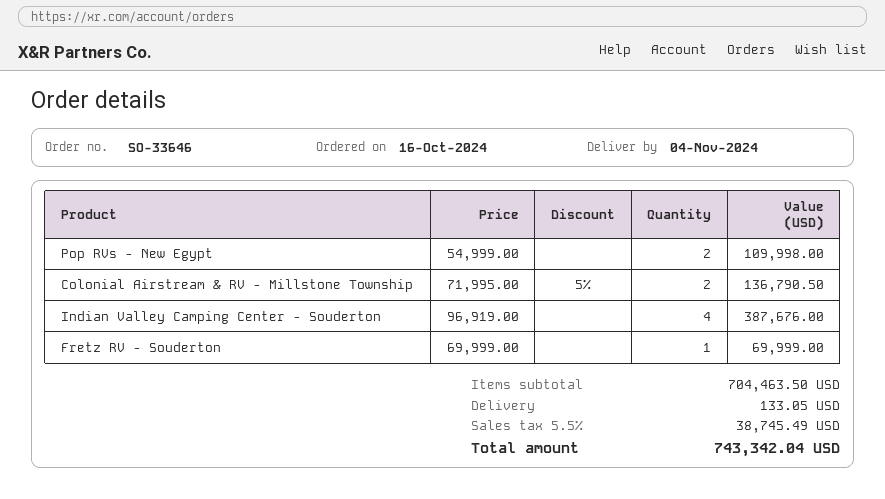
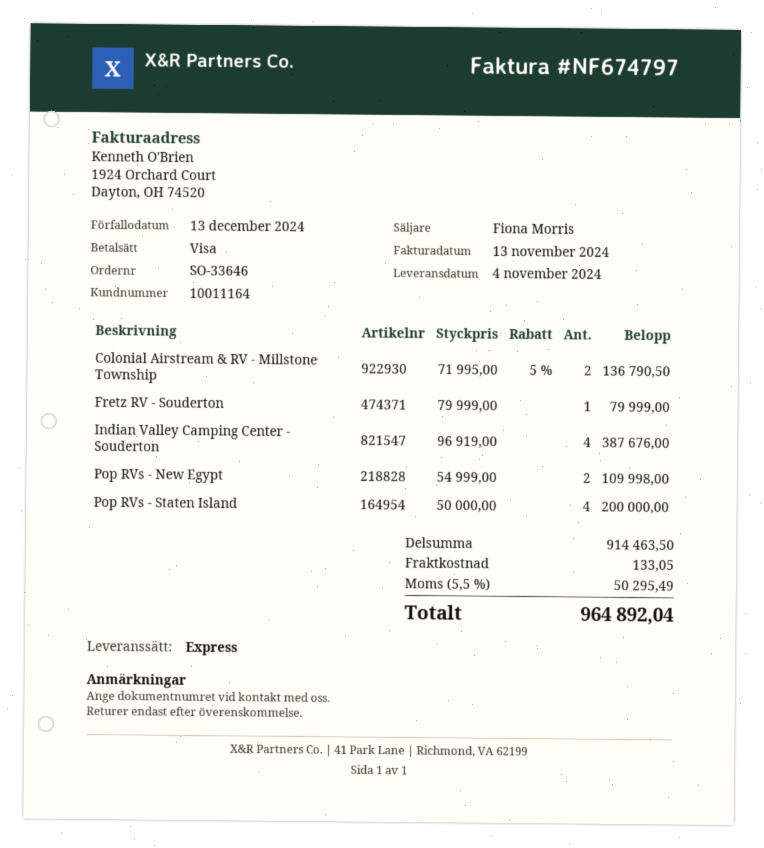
Fretz RV - Souderton: 1 x 69999.00 = 69999.00 -> 1 x 79999.00 = 79999.00
Pop RVs - Staten Island: none -> 4 x 50000.00 = 200000.00
subtotal: 704463.50 -> 914463.50
tax: 5.5% = 38745.49 -> 5.5% = 50295.49
total: 743342.04 -> 964892.04

